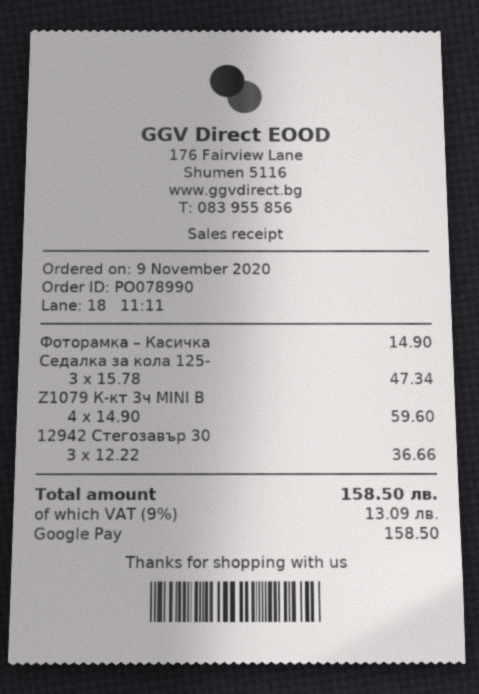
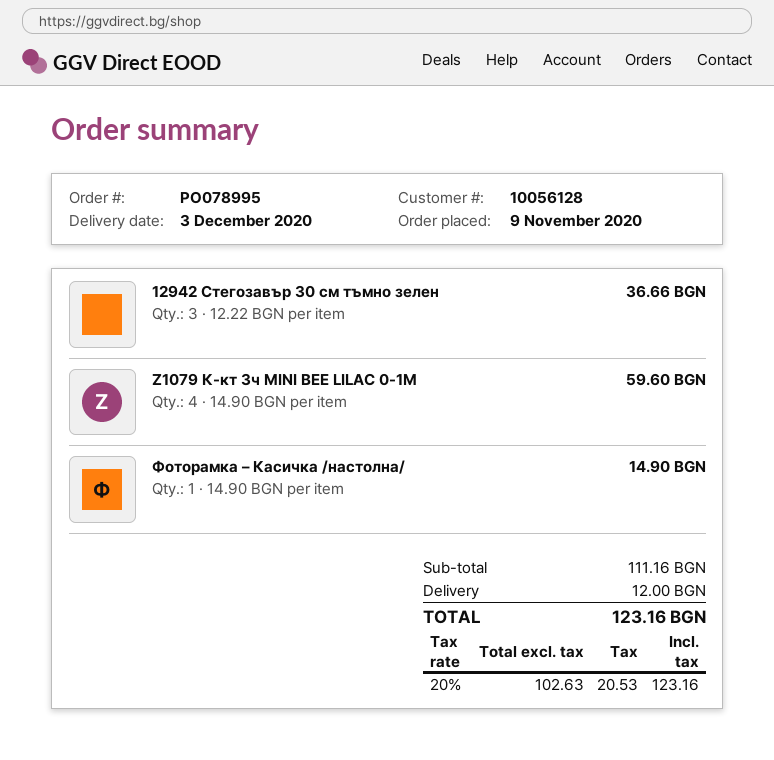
order number: PO078990 -> PO078995
Седалка за кола 125-: 3 x 15.78 = 47.34 -> none
shipping: none -> 12.00
tax: 9% = 13.09 -> 20% = 20.53
total: 158.50 -> 123.16

